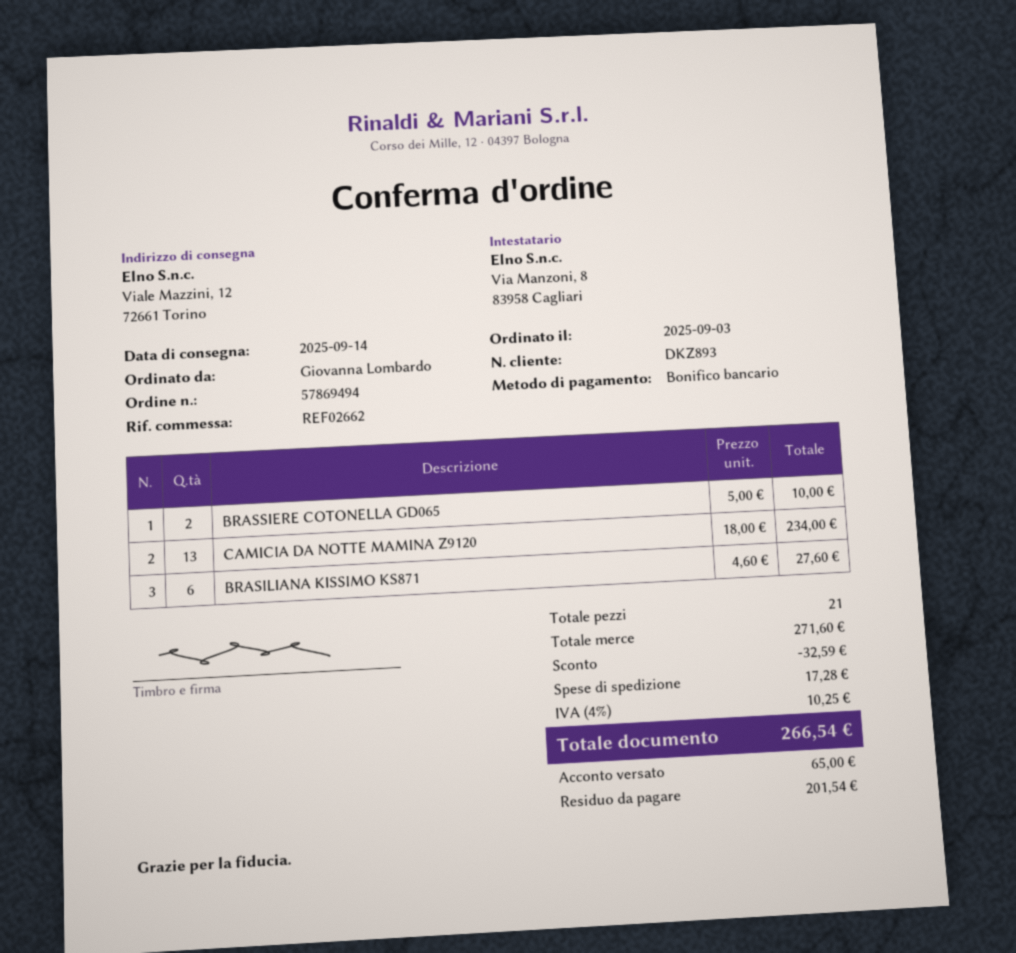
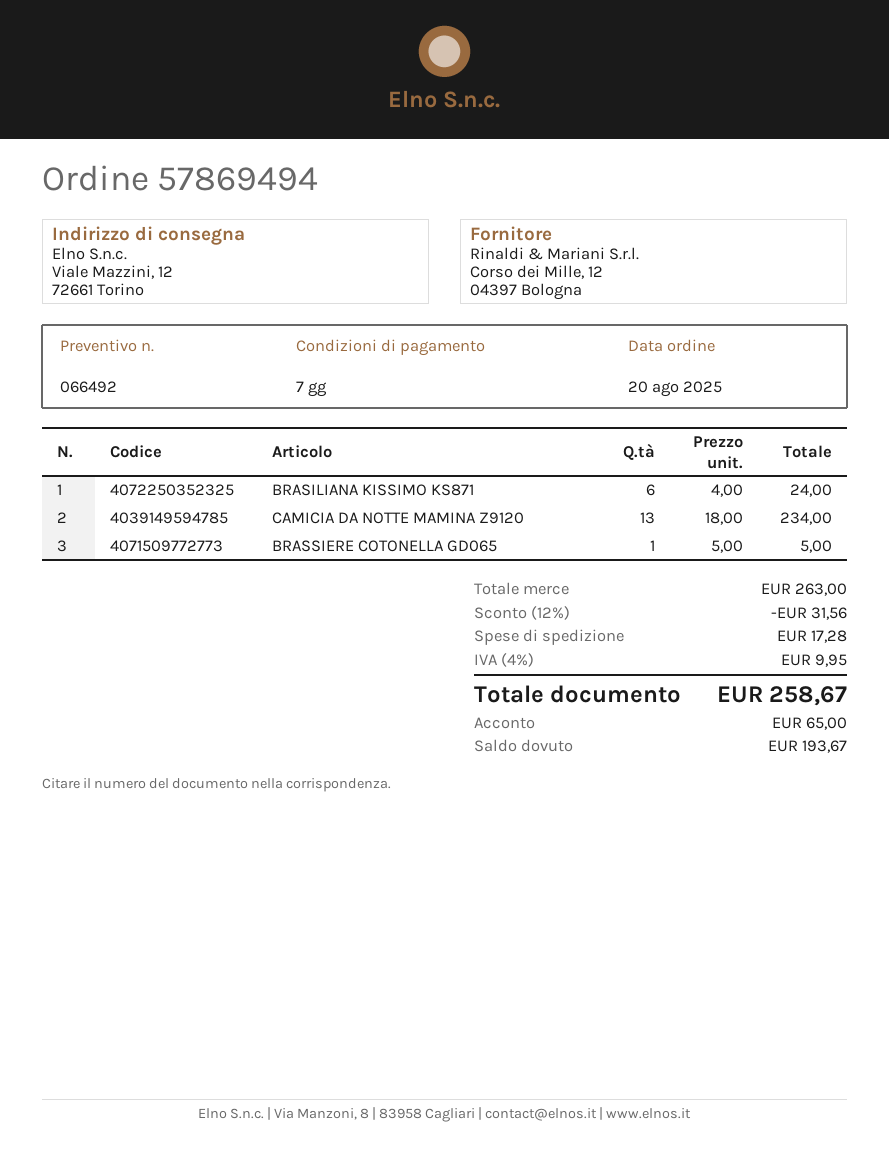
order date: 2025-09-03 -> 2025-08-20
BRASSIERE COTONELLA GD065: 2 x 5.00 = 10.00 -> 1 x 5.00 = 5.00
BRASILIANA KISSIMO KS871: 6 x 4.60 = 27.60 -> 6 x 4.00 = 24.00
subtotal: 271.60 -> 263.00
discount: 32.59 -> 31.56
tax: 4% = 10.25 -> 4% = 9.95
total: 266.54 -> 258.67
balance: 201.54 -> 193.67

